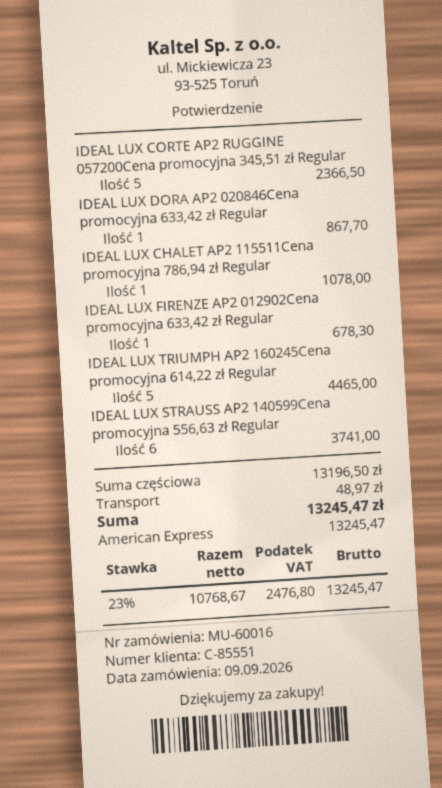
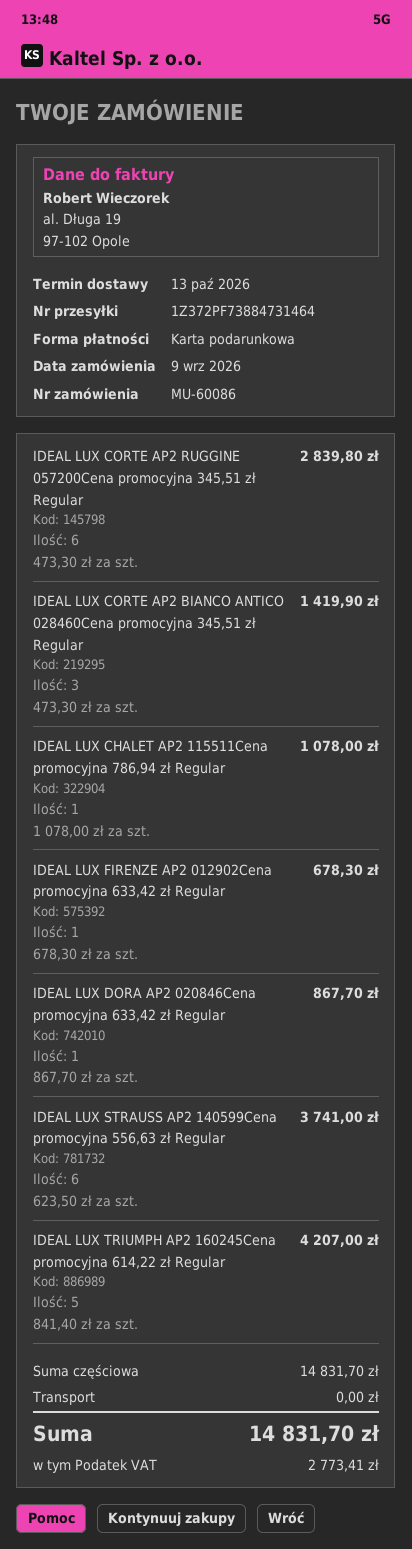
order number: MU-60016 -> MU-60086
payment method: American Express -> gift card
IDEAL LUX CORTE AP2 RUGGINE 057200Cena promocyjna 345,51 zł Regular: 5 for 2366.50 -> 6 for 2839.80
IDEAL LUX TRIUMPH AP2 160245Cena promocyjna 614,22 zł Regular: 5 for 4465.00 -> 5 for 4207.00
IDEAL LUX CORTE AP2 BIANCO ANTICO 028460Cena promocyjna 345,51 zł Regular: none -> 3 for 1419.90
subtotal: 13196.50 -> 14831.70
shipping: 48.97 -> 0.00
tax: 2476.80 -> 2773.41
total: 13245.47 -> 14831.70

